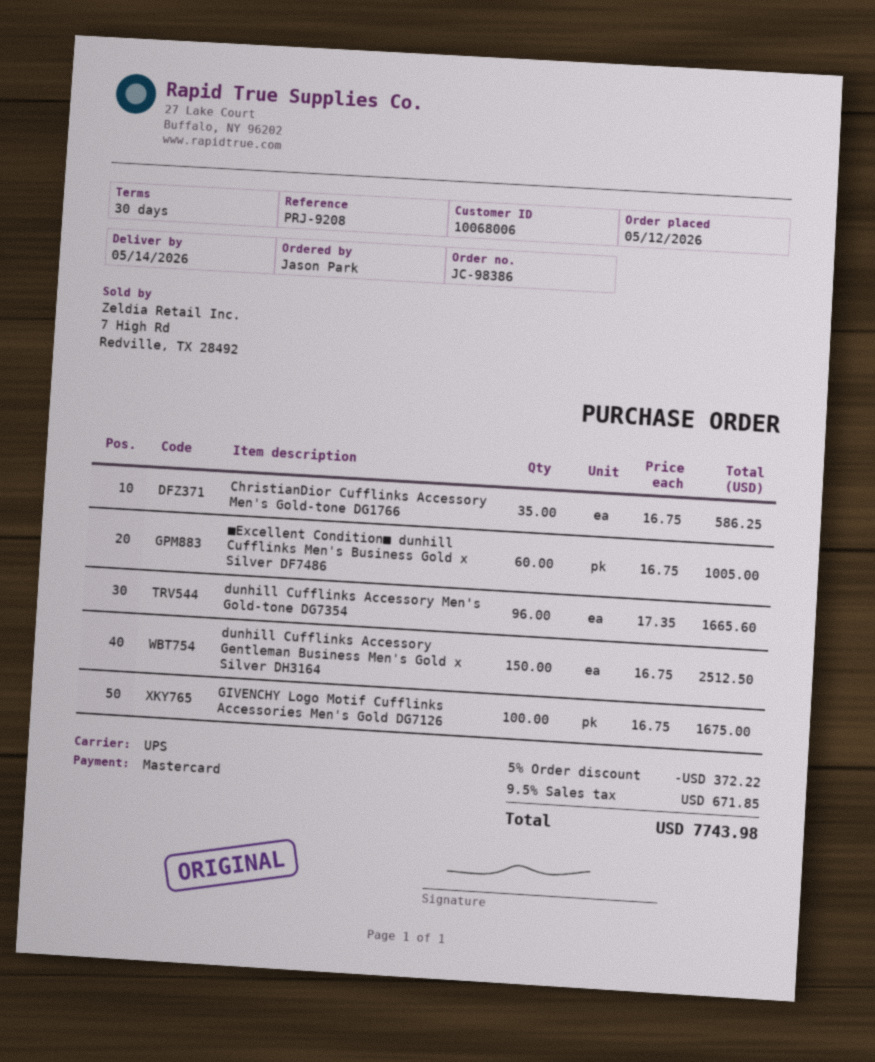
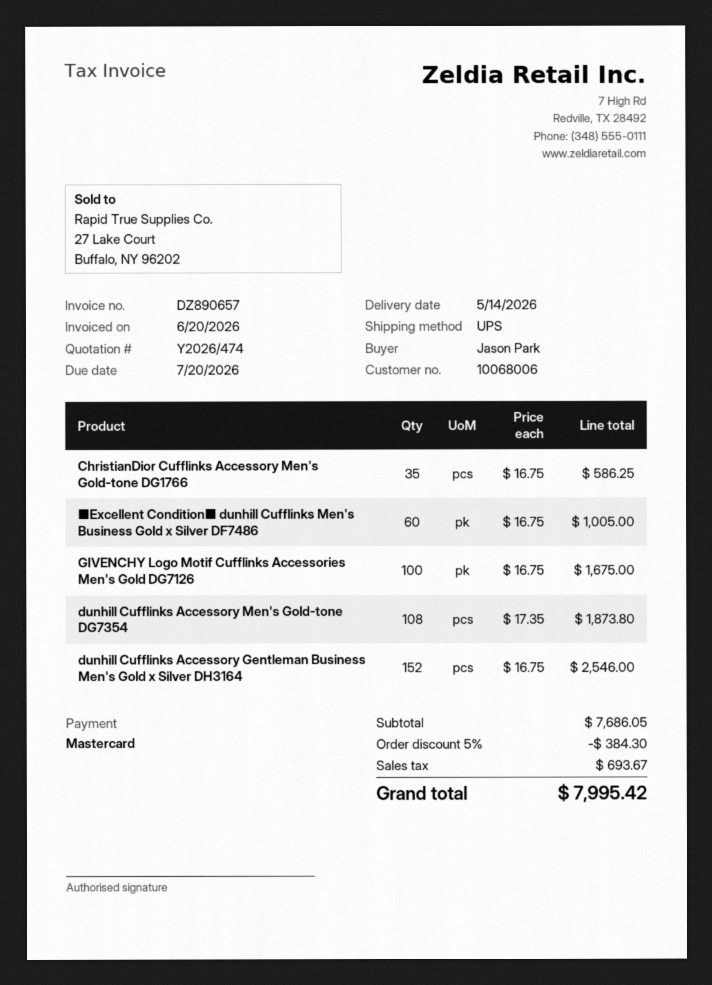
dunhill Cufflinks Accessory Men's Gold-tone DG7354: 96 x 17.35 = 1665.60 -> 108 x 17.35 = 1873.80
dunhill Cufflinks Accessory Gentleman Business Men's Gold x Silver DH3164: 150 x 16.75 = 2512.50 -> 152 x 16.75 = 2546.00
discount: 5% = 372.22 -> 5% = 384.30
tax: 671.85 -> 693.67
total: 7743.98 -> 7995.42

